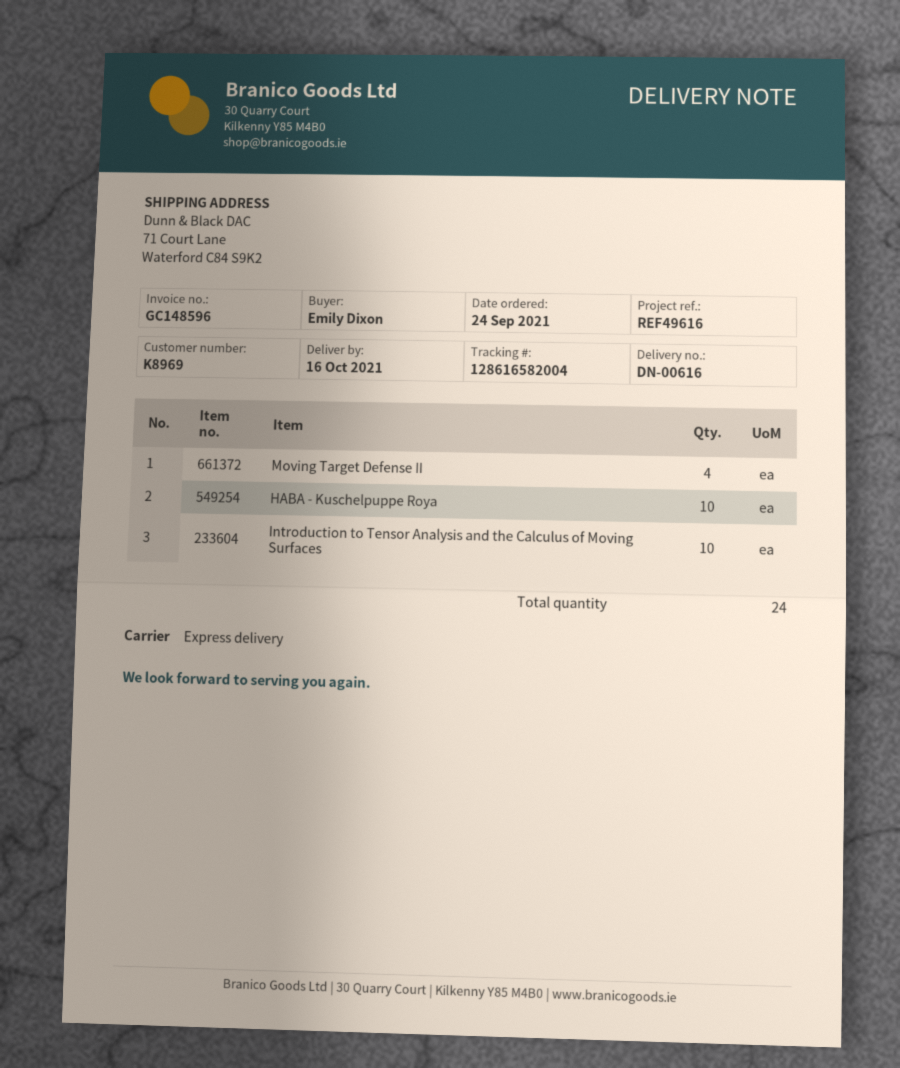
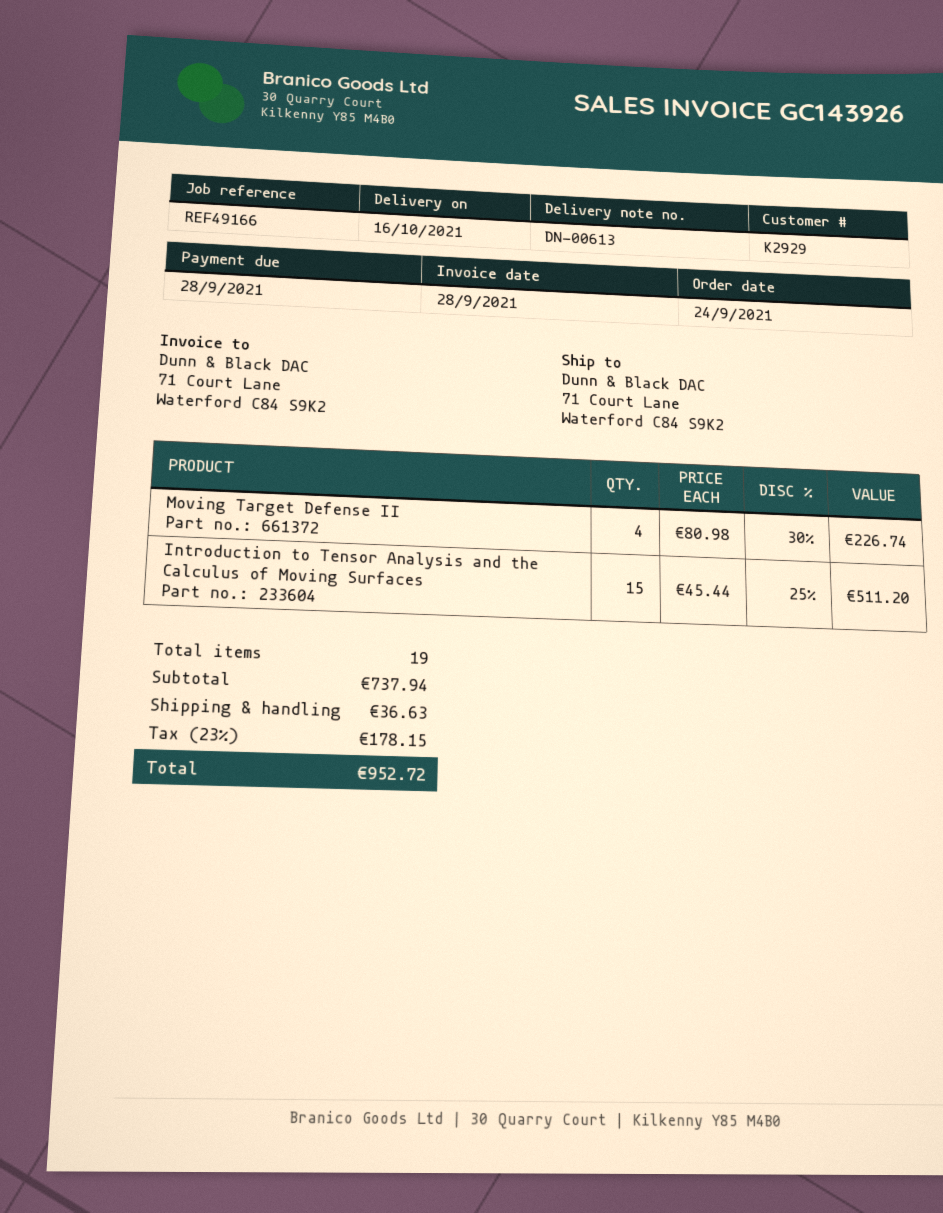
delivery note number: DN-00616 -> DN-00613
invoice number: GC148596 -> GC143926
customer number: K8969 -> K2929
reference: REF49616 -> REF49166
HABA - Kuschelpuppe Roya: 10 -> none
Introduction to Tensor Analysis and the Calculus of Moving Surfaces: 10 -> 15
total quantity: 24 -> 19

